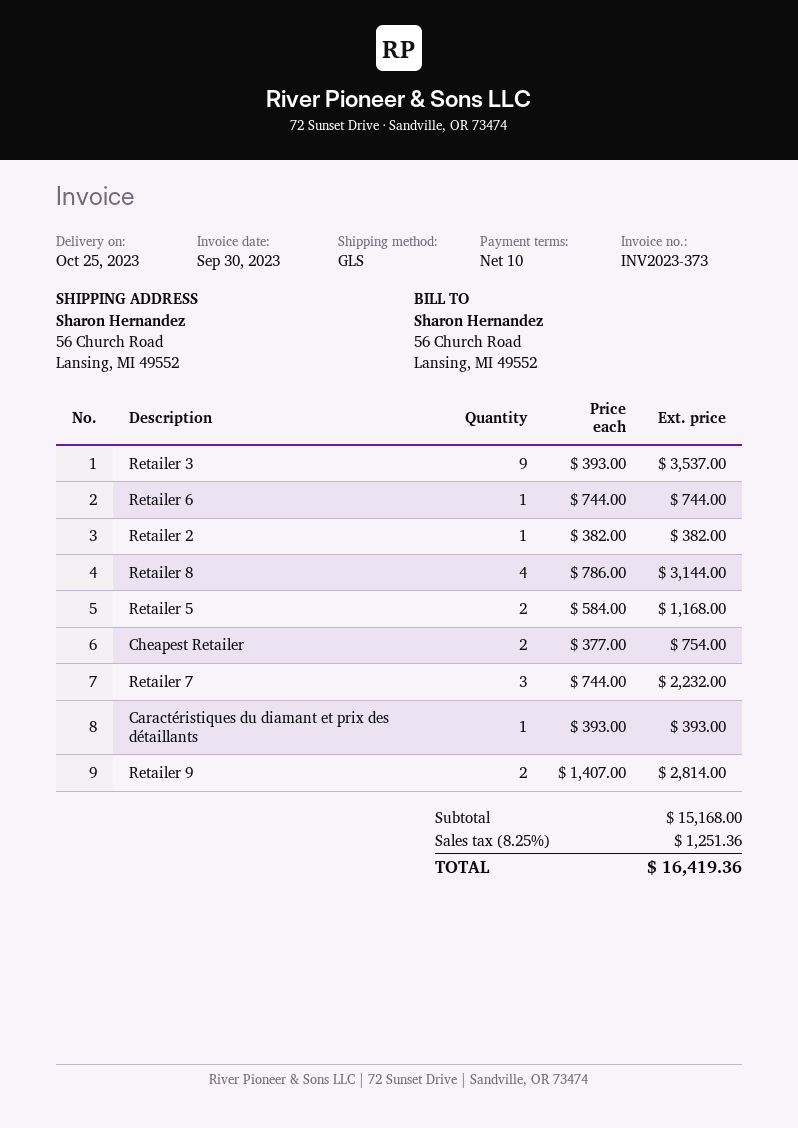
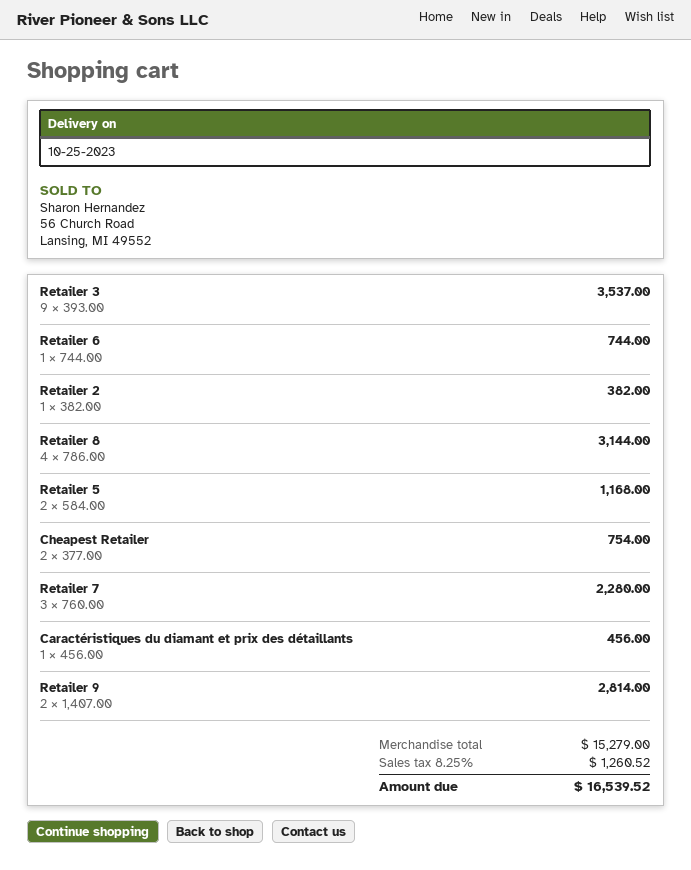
Retailer 7: 3 x 744.00 = 2232.00 -> 3 x 760.00 = 2280.00
Caractéristiques du diamant et prix des détaillants: 1 x 393.00 = 393.00 -> 1 x 456.00 = 456.00
subtotal: 15168.00 -> 15279.00
tax: 8.25% = 1251.36 -> 8.25% = 1260.52
total: 16419.36 -> 16539.52

